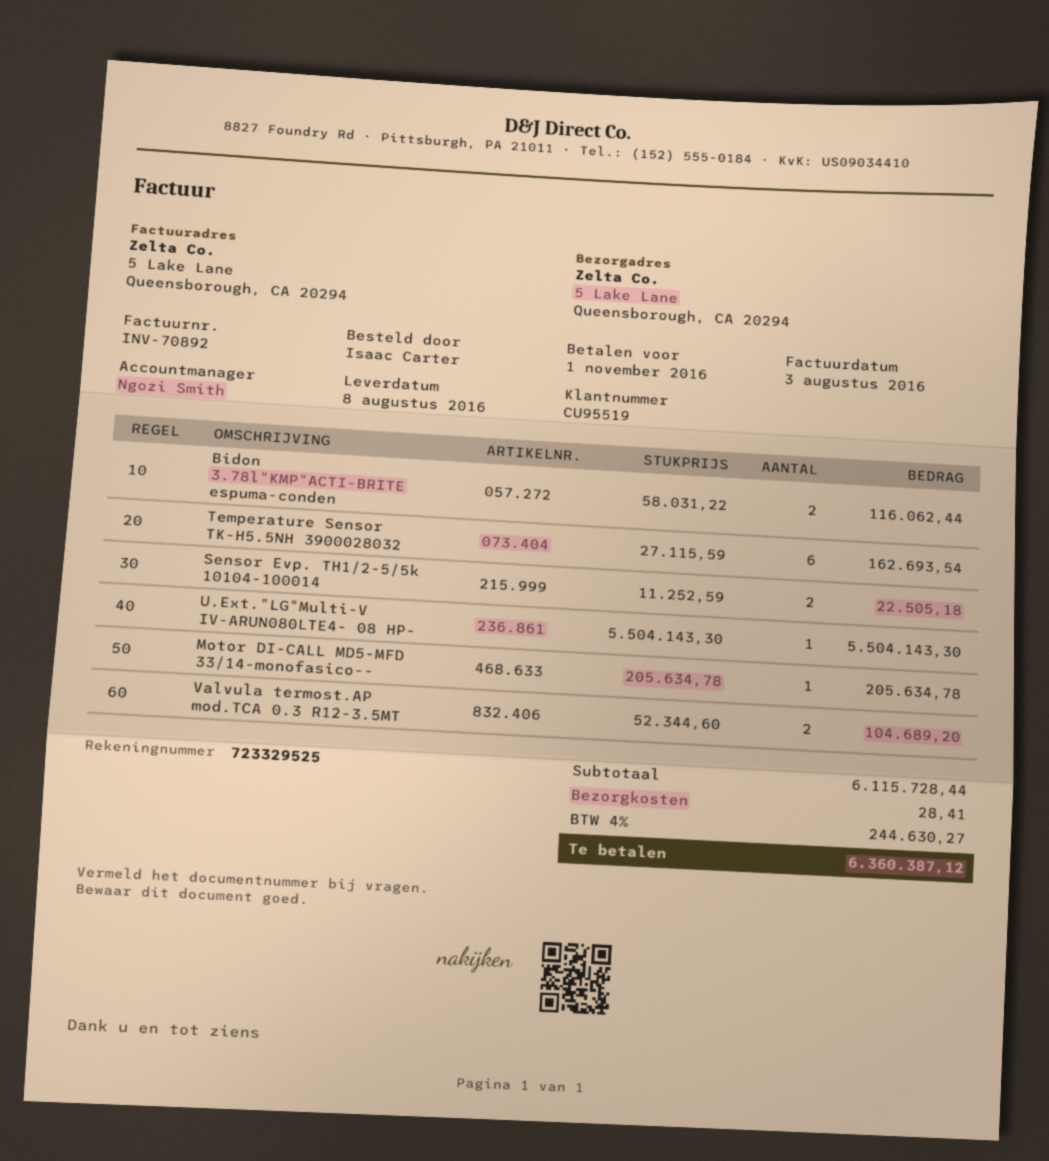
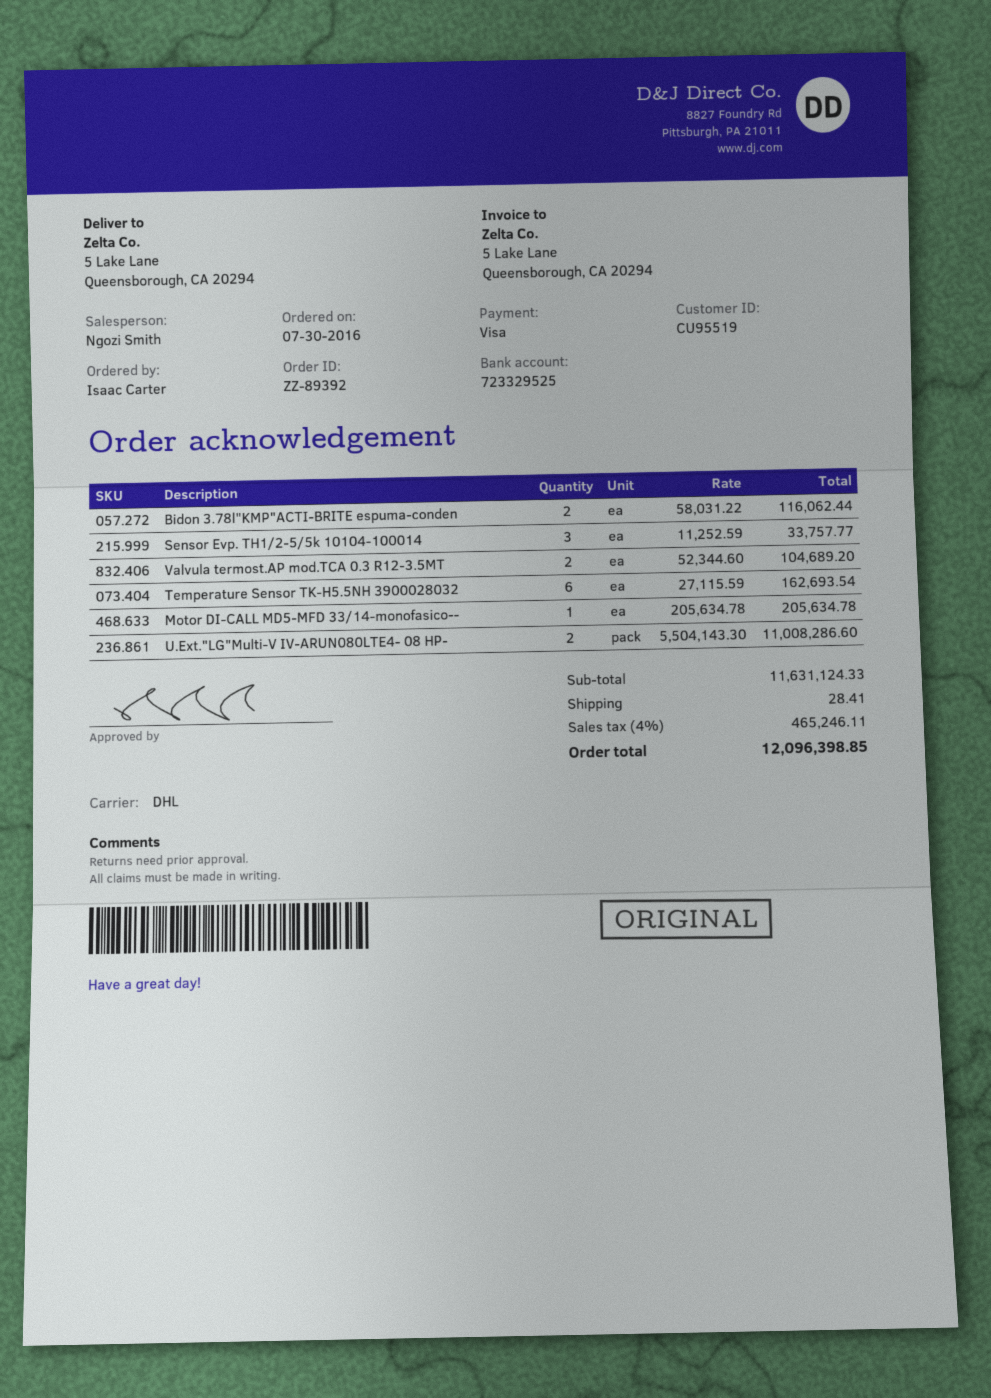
Sensor Evp. TH1/2-5/5k 10104-100014: 2 x 11252.59 = 22505.18 -> 3 x 11252.59 = 33757.77
U.Ext."LG"Multi-V IV-ARUN080LTE4- 08 HP-: 1 x 5504143.30 = 5504143.30 -> 2 x 5504143.30 = 11008286.60
subtotal: 6115728.44 -> 11631124.33
tax: 4% = 244630.27 -> 4% = 465246.11
total: 6360387.12 -> 12096398.85

